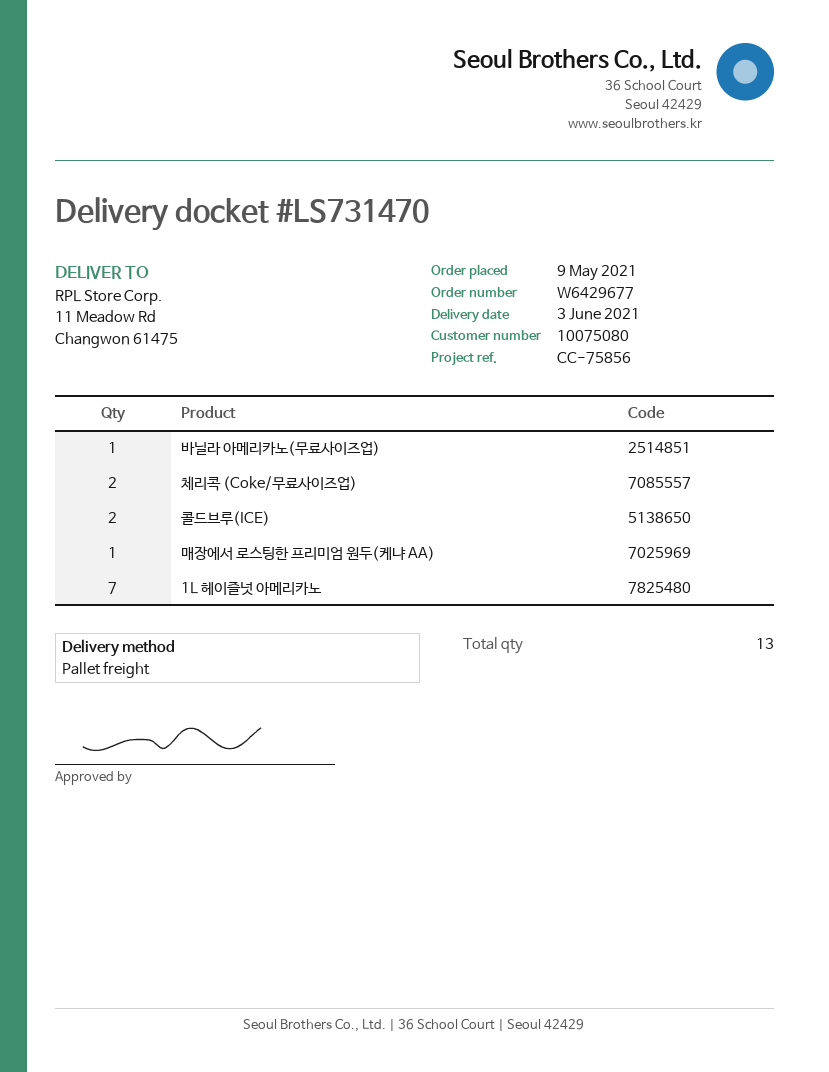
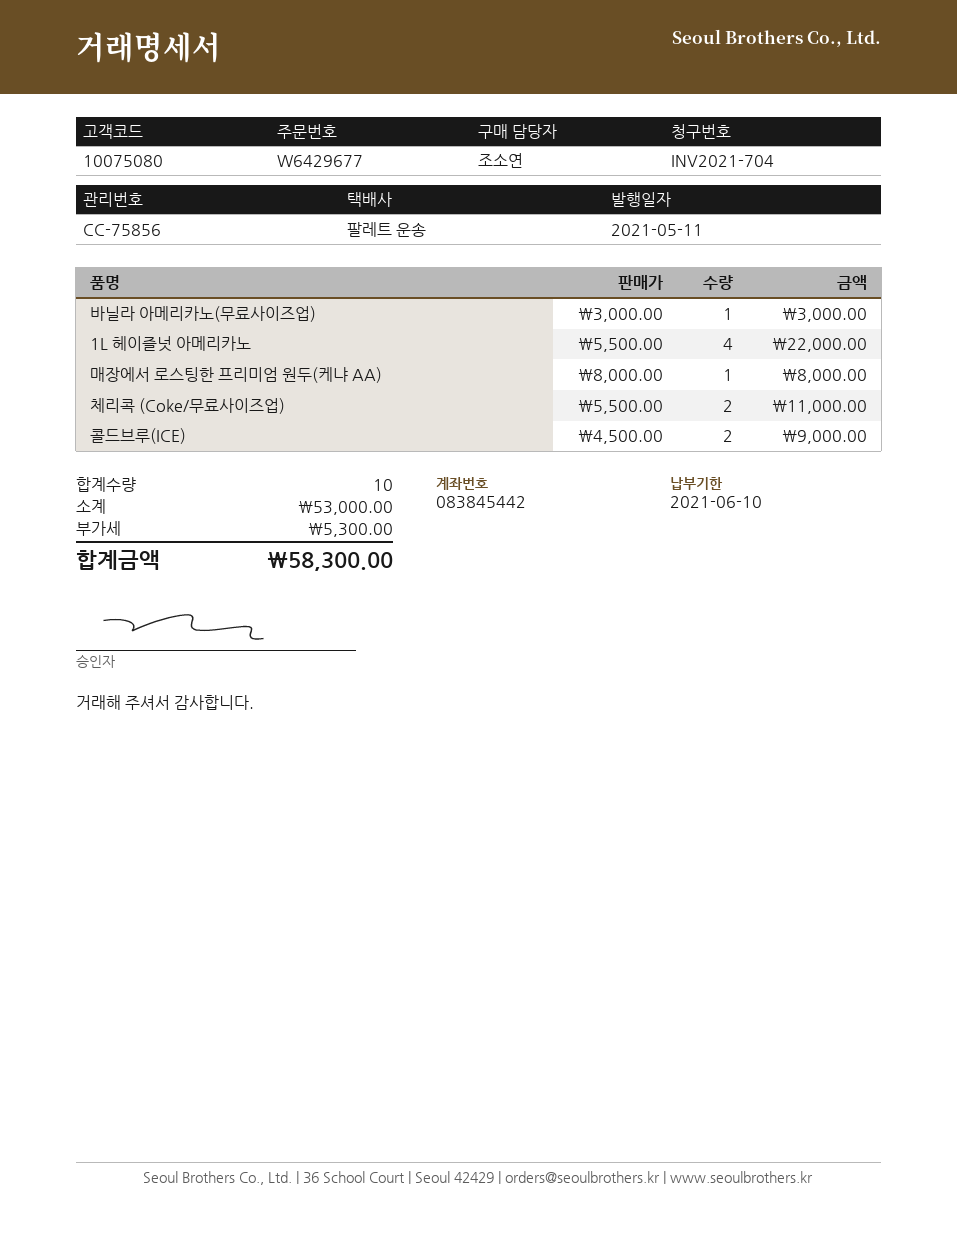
1L 헤이즐넛 아메리카노: 7 -> 4
total quantity: 13 -> 10

